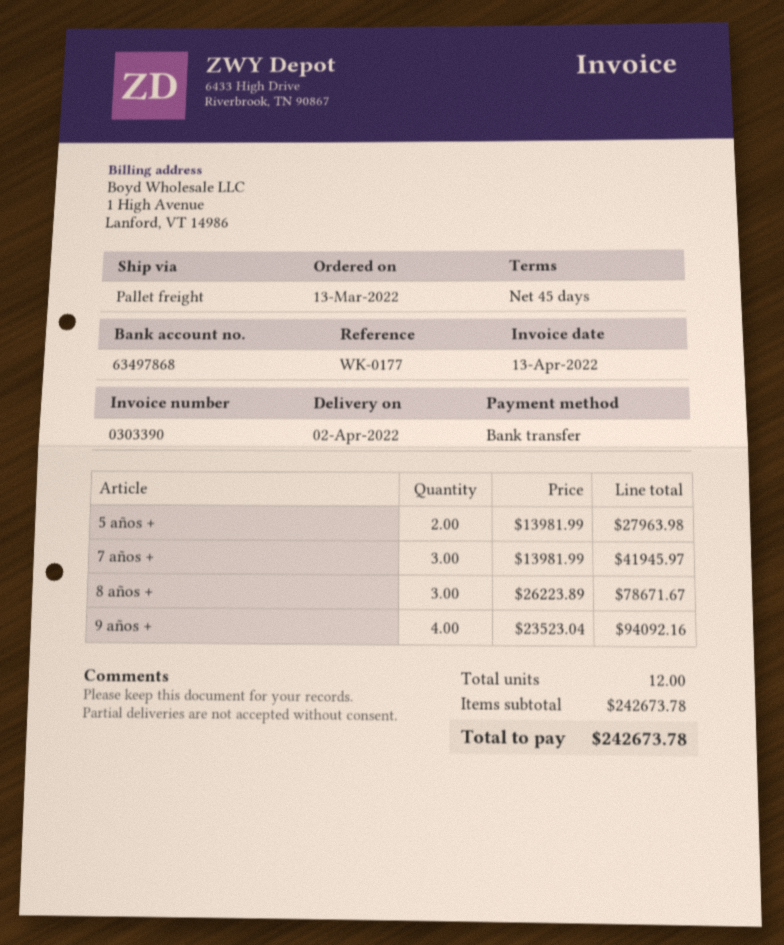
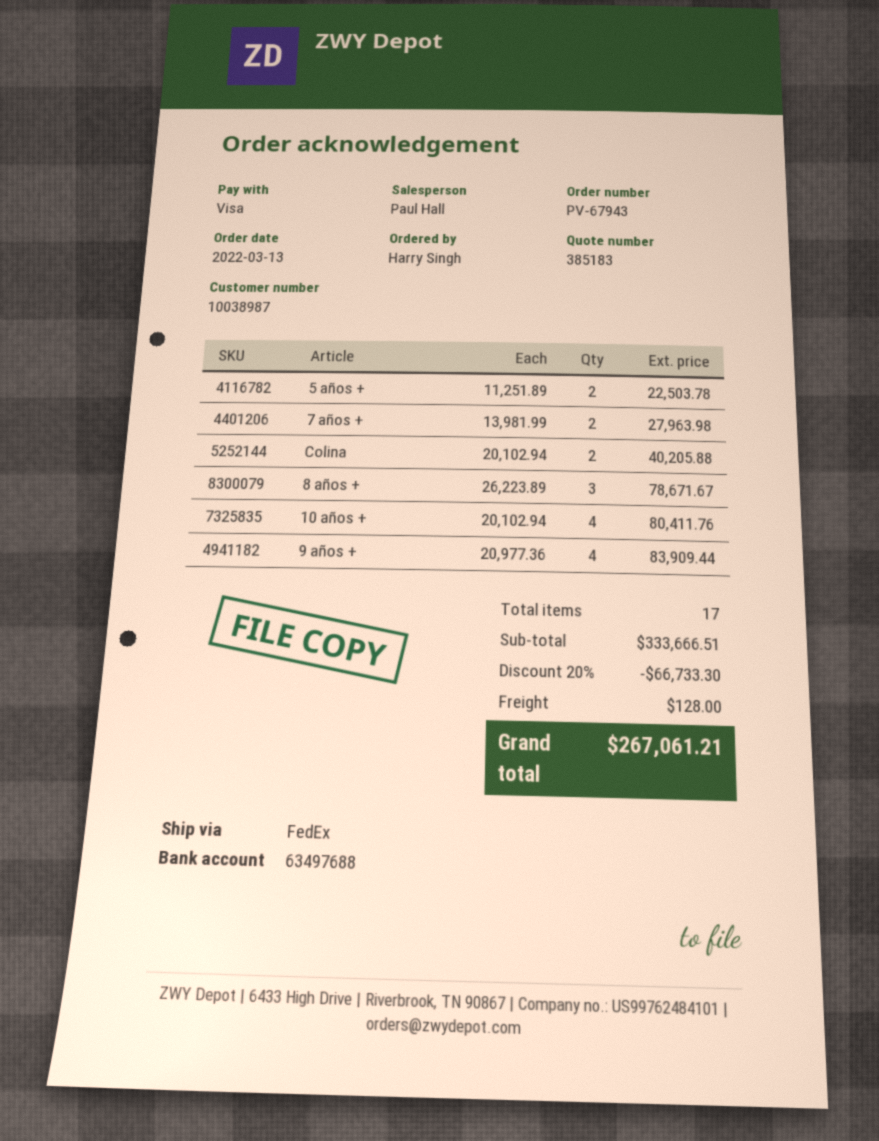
payment method: bank transfer -> Visa
bank account: 63497868 -> 63497688
shipping method: pallet freight -> FedEx
5 años +: 2 x 13981.99 = 27963.98 -> 2 x 11251.89 = 22503.78
7 años +: 3 x 13981.99 = 41945.97 -> 2 x 13981.99 = 27963.98
9 años +: 4 x 23523.04 = 94092.16 -> 4 x 20977.36 = 83909.44
Colina: none -> 2 x 20102.94 = 40205.88
10 años +: none -> 4 x 20102.94 = 80411.76
total quantity: 12 -> 17
subtotal: 242673.78 -> 333666.51
discount: none -> 20% = 66733.30
shipping: none -> 128.00
total: 242673.78 -> 267061.21

